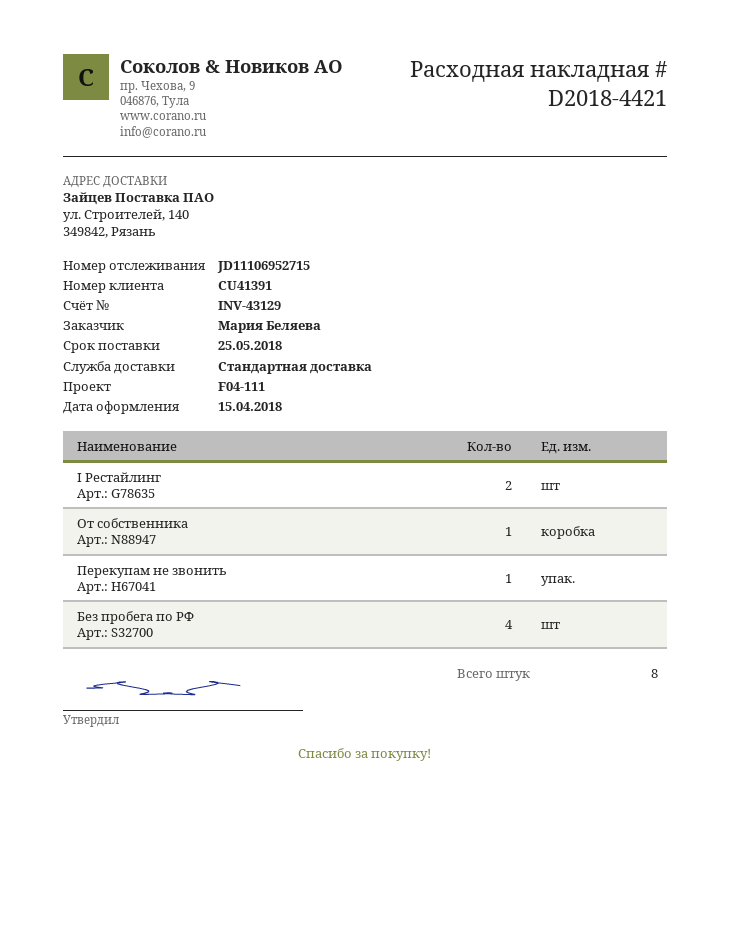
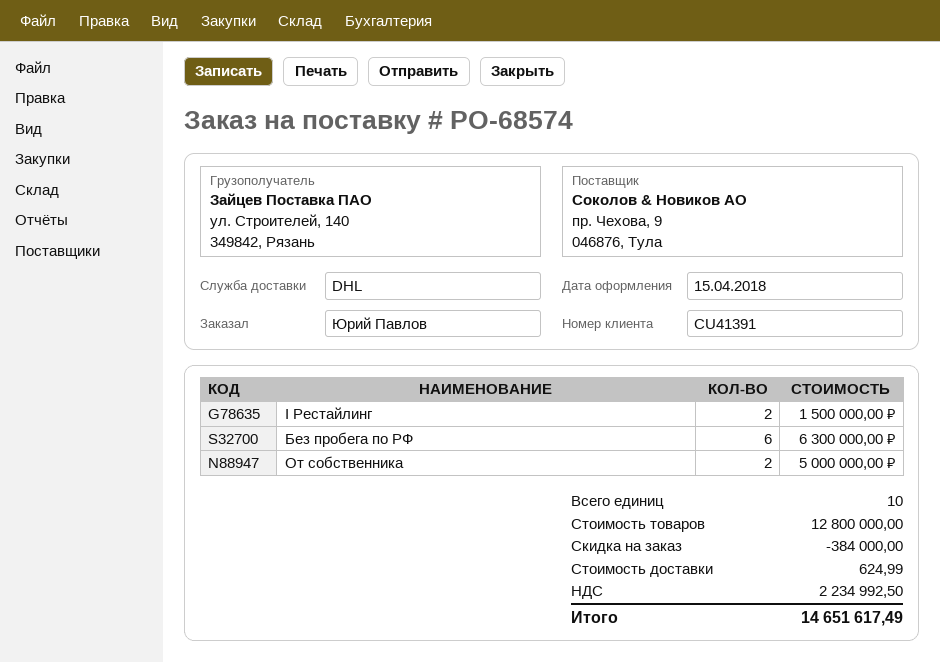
ordered by: Мария Беляева -> Юрий Павлов
shipping method: standard -> DHL
От собственника: 1 -> 2
Перекупам не звонить: 1 -> none
Без пробега по РФ: 4 -> 6
total quantity: 8 -> 10

